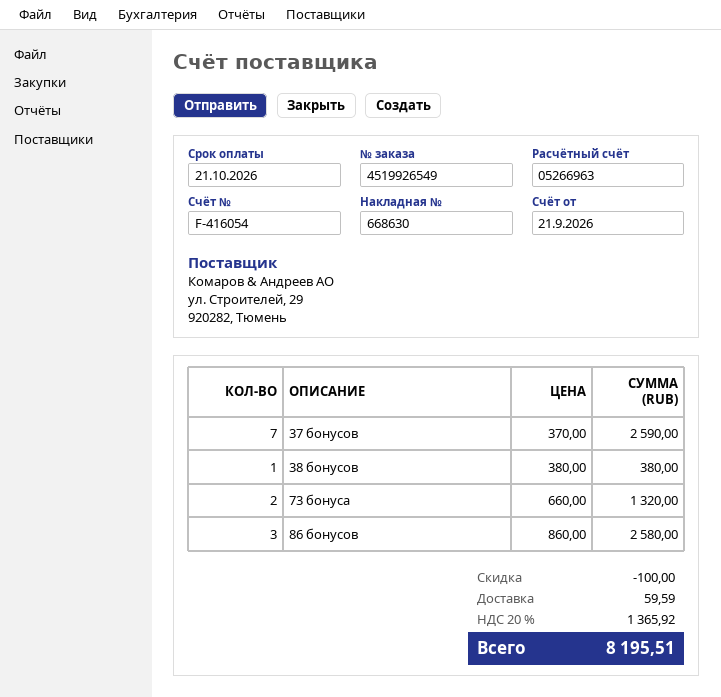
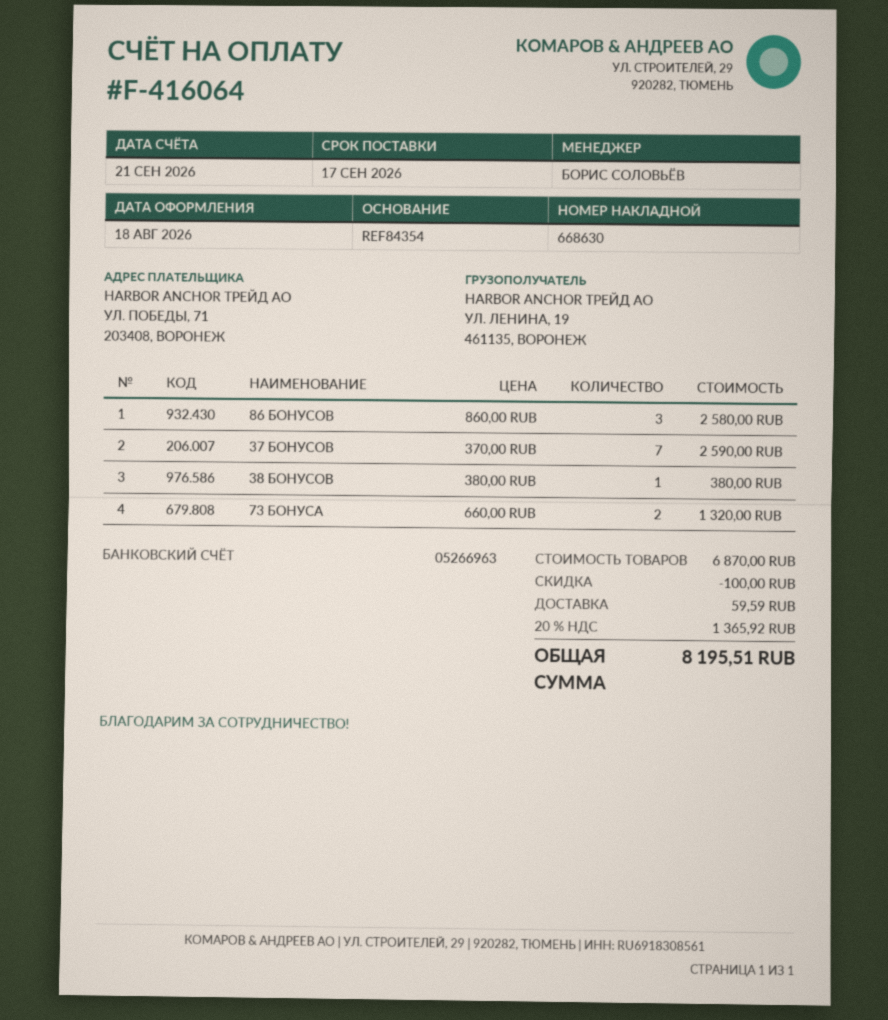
invoice number: F-416054 -> F-416064

